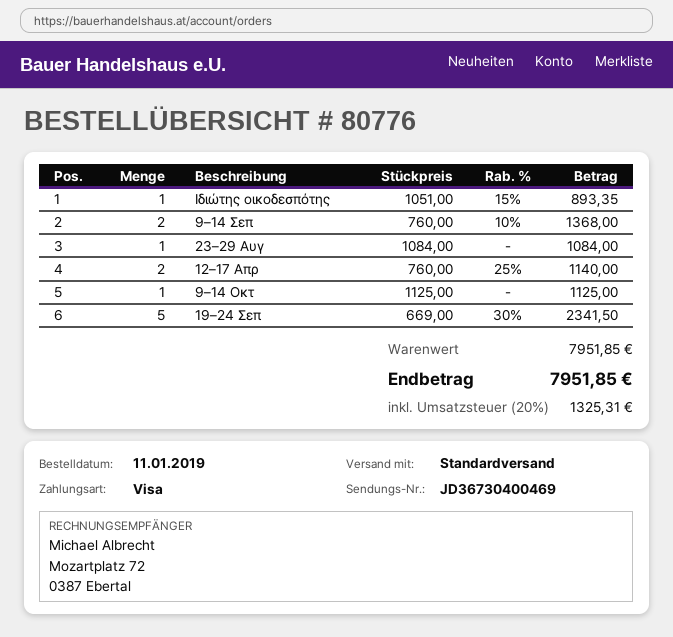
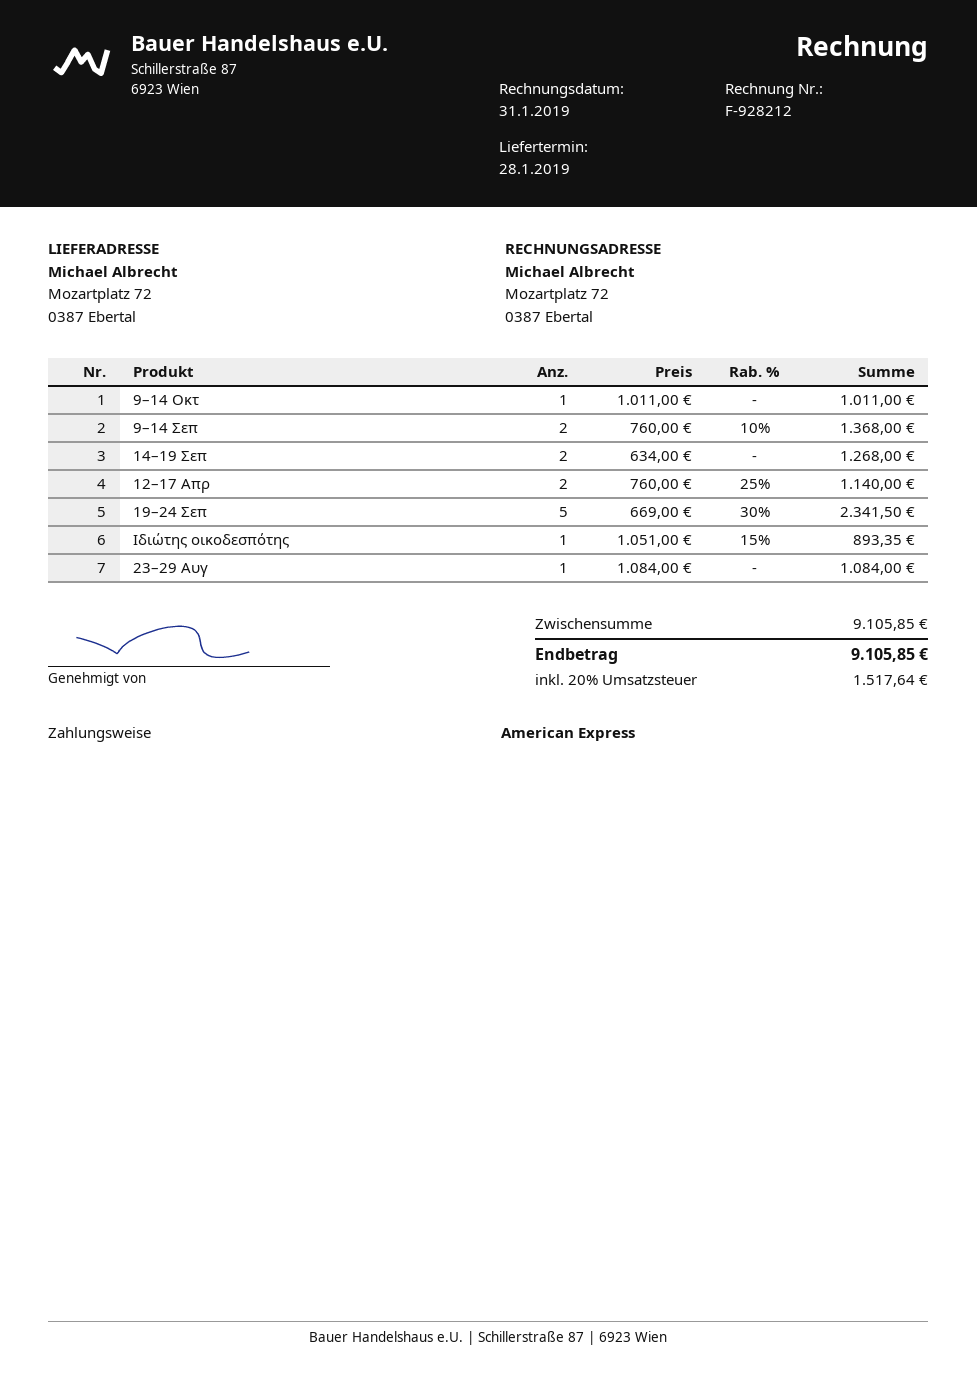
payment method: Visa -> American Express
9–14 Οκτ: 1 x 1125.00 = 1125.00 -> 1 x 1011.00 = 1011.00
14–19 Σεπ: none -> 2 x 634.00 = 1268.00
subtotal: 7951.85 -> 9105.85
tax: 20% = 1325.31 -> 20% = 1517.64
total: 7951.85 -> 9105.85

